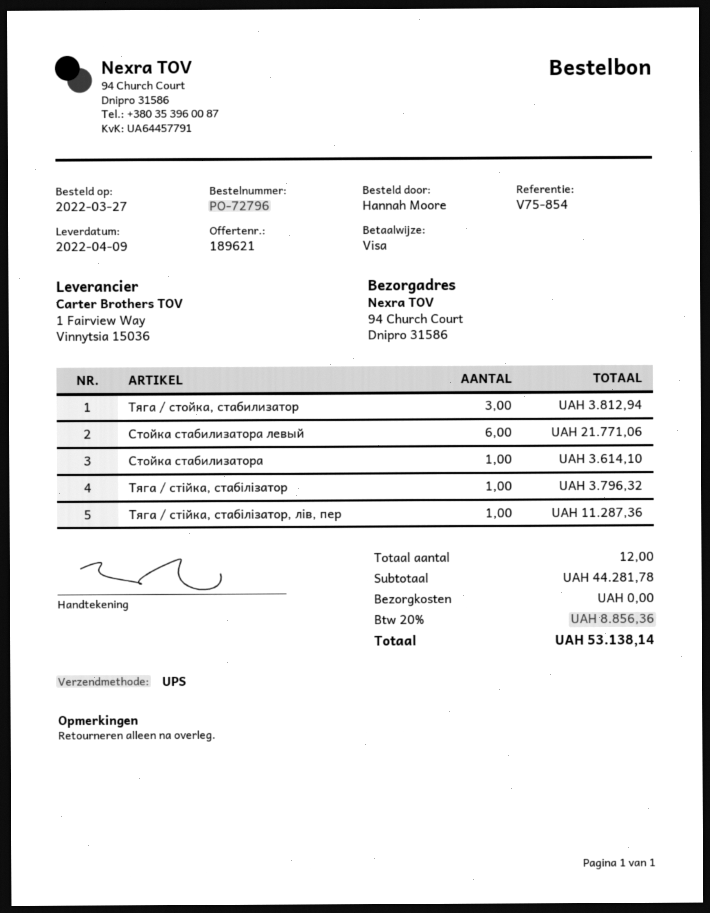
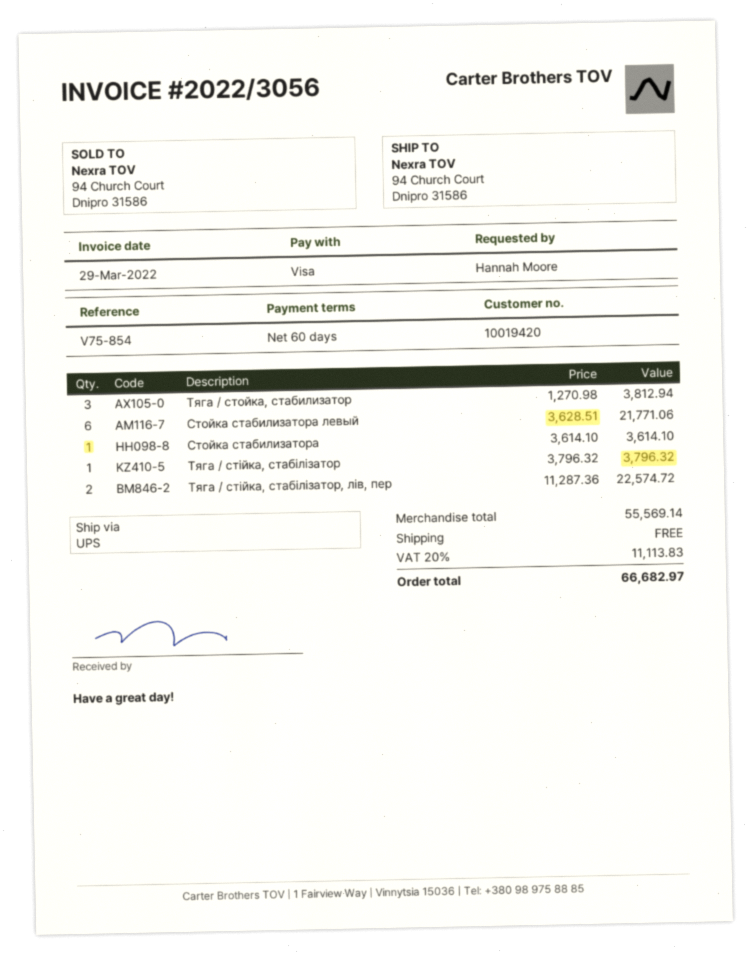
Тяга / стійка, стабілізатор, лiв, пер: 1 for 11287.36 -> 2 for 22574.72
subtotal: 44281.78 -> 55569.14
tax: 20% = 8856.36 -> 20% = 11113.83
total: 53138.14 -> 66682.97

